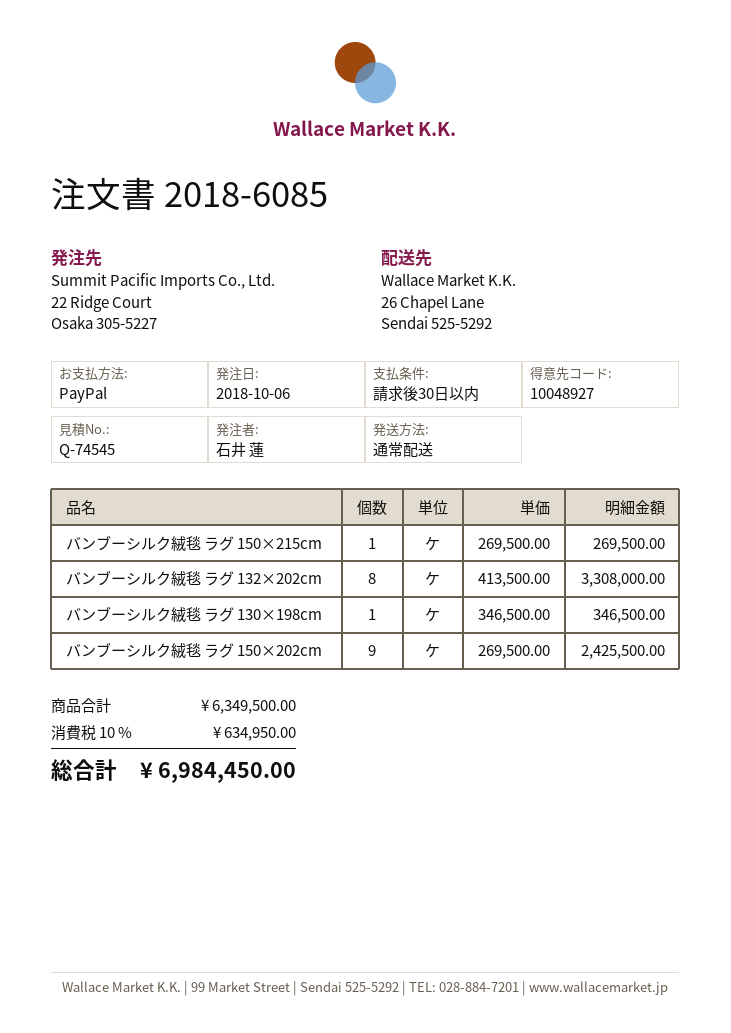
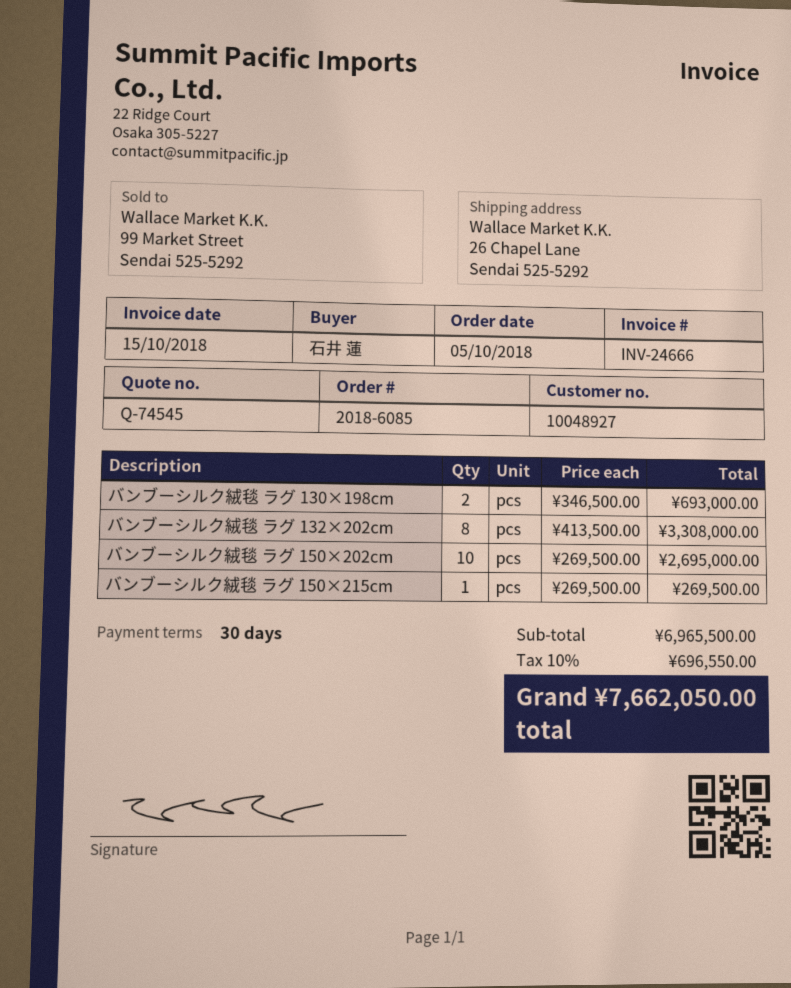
order date: 2018-10-06 -> 2018-10-05
バンブーシルク絨毯 ラグ 130×198cm: 1 x 346500.00 = 346500.00 -> 2 x 346500.00 = 693000.00
バンブーシルク絨毯 ラグ 150×202cm: 9 x 269500.00 = 2425500.00 -> 10 x 269500.00 = 2695000.00
subtotal: 6349500.00 -> 6965500.00
tax: 10% = 634950.00 -> 10% = 696550.00
total: 6984450.00 -> 7662050.00

